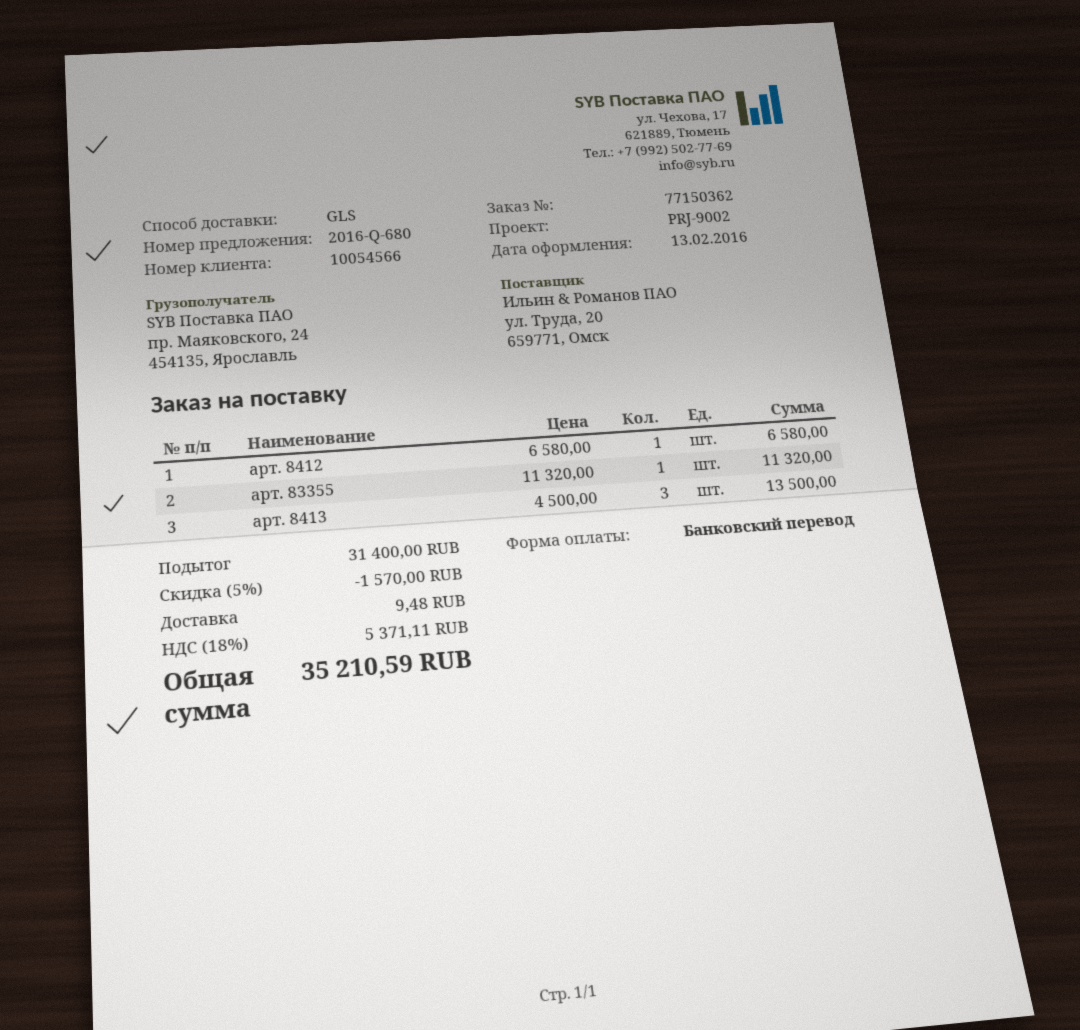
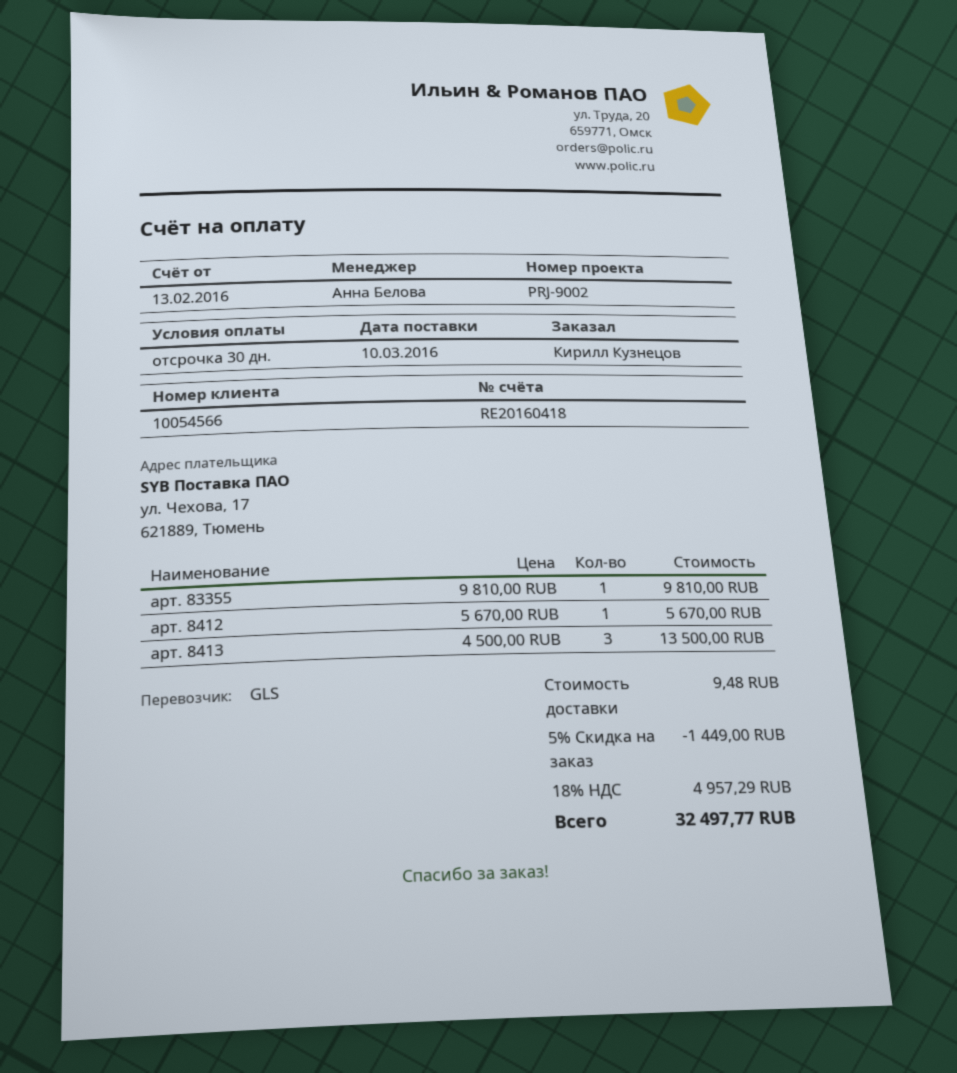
арт. 8412: 1 x 6580.00 = 6580.00 -> 1 x 5670.00 = 5670.00
арт. 83355: 1 x 11320.00 = 11320.00 -> 1 x 9810.00 = 9810.00
discount: 5% = 1570.00 -> 5% = 1449.00
tax: 18% = 5371.11 -> 18% = 4957.29
total: 35210.59 -> 32497.77

